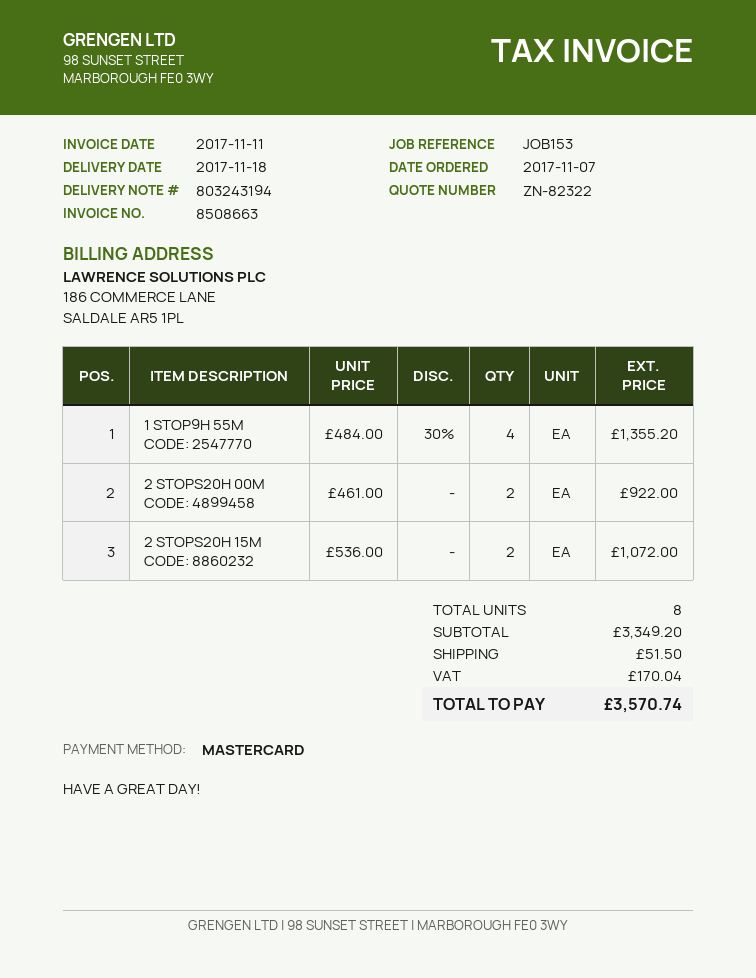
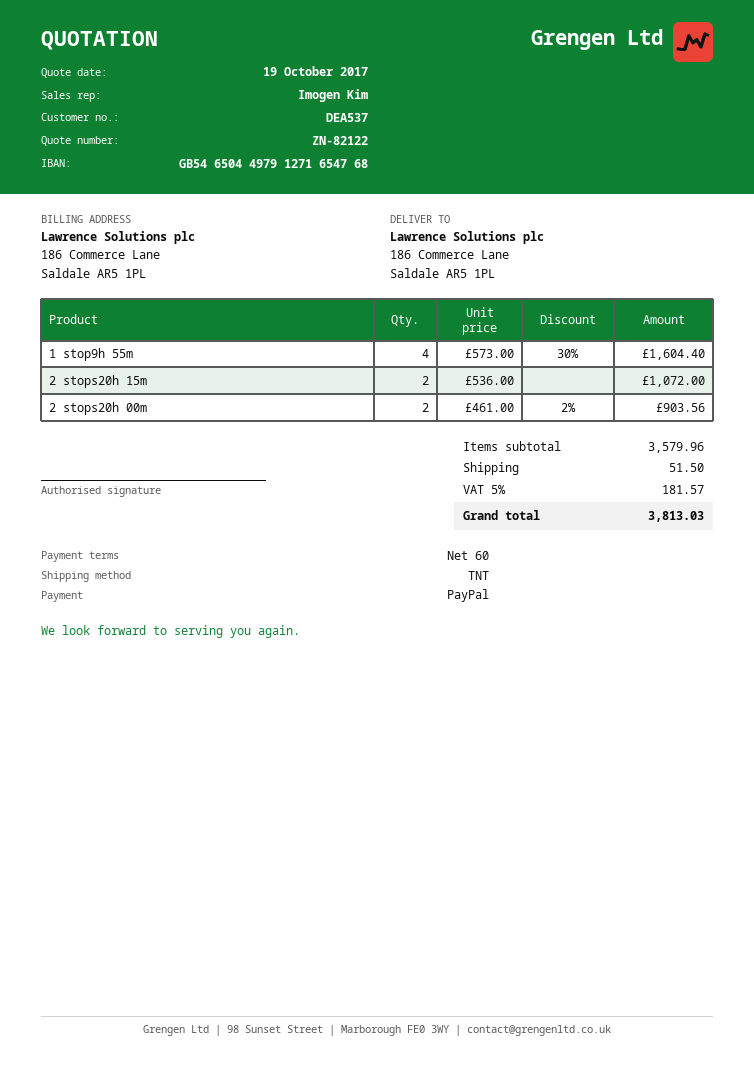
quote number: ZN-82322 -> ZN-82122
payment method: Mastercard -> PayPal
1 STOP9H 55M: 4 x 484.00 - 30% = 1355.20 -> 4 x 573.00 - 30% = 1604.40
2 STOPS20H 00M: 2 x 461.00 = 922.00 -> 2 x 461.00 - 2% = 903.56
subtotal: 3349.20 -> 3579.96
tax: 170.04 -> 181.57
total: 3570.74 -> 3813.03

